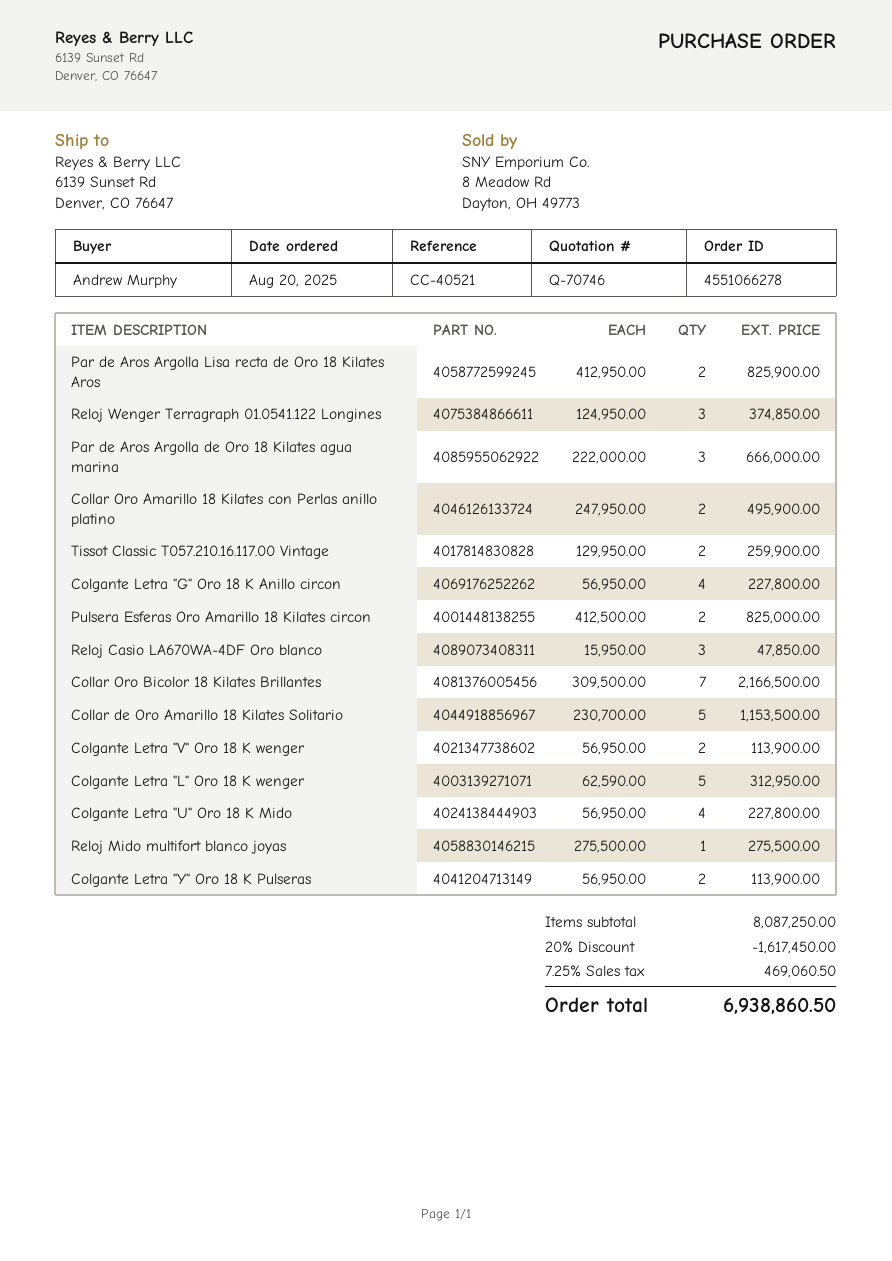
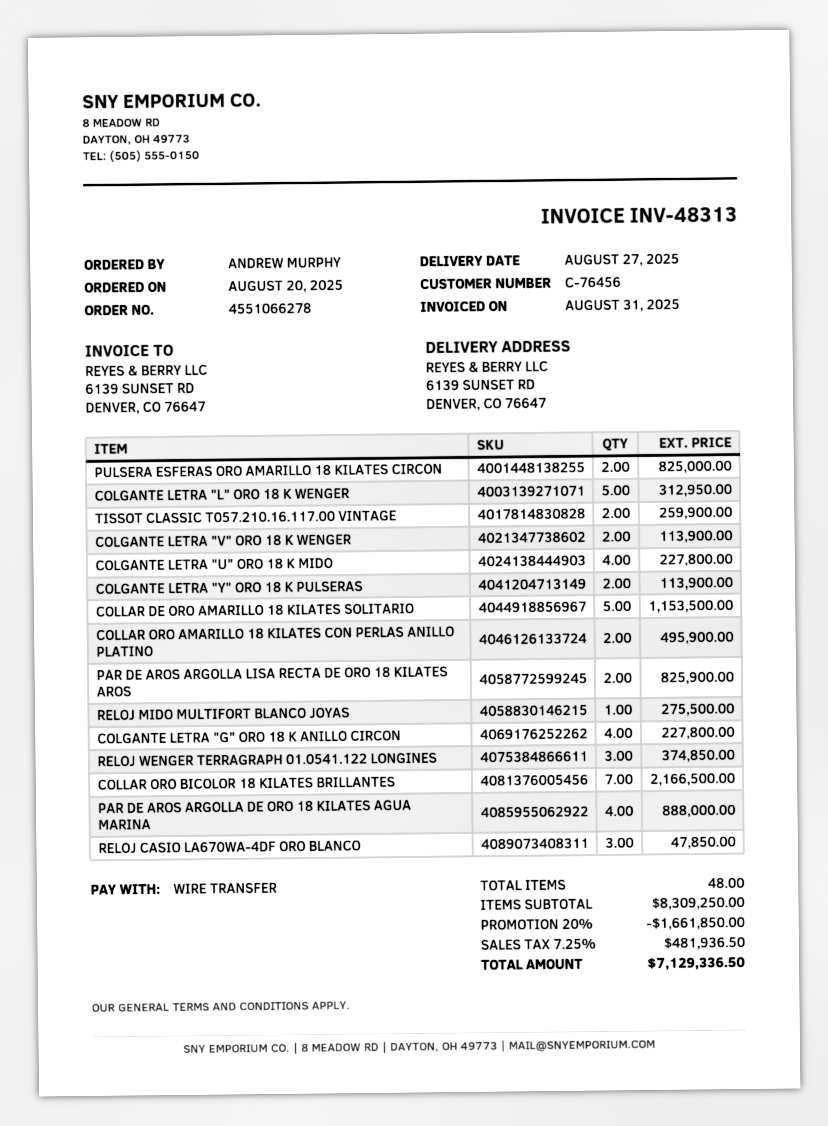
Par de Aros Argolla de Oro 18 Kilates agua marina: 3 for 666000.00 -> 4 for 888000.00
subtotal: 8087250.00 -> 8309250.00
discount: 20% = 1617450.00 -> 20% = 1661850.00
tax: 7.25% = 469060.50 -> 7.25% = 481936.50
total: 6938860.50 -> 7129336.50

